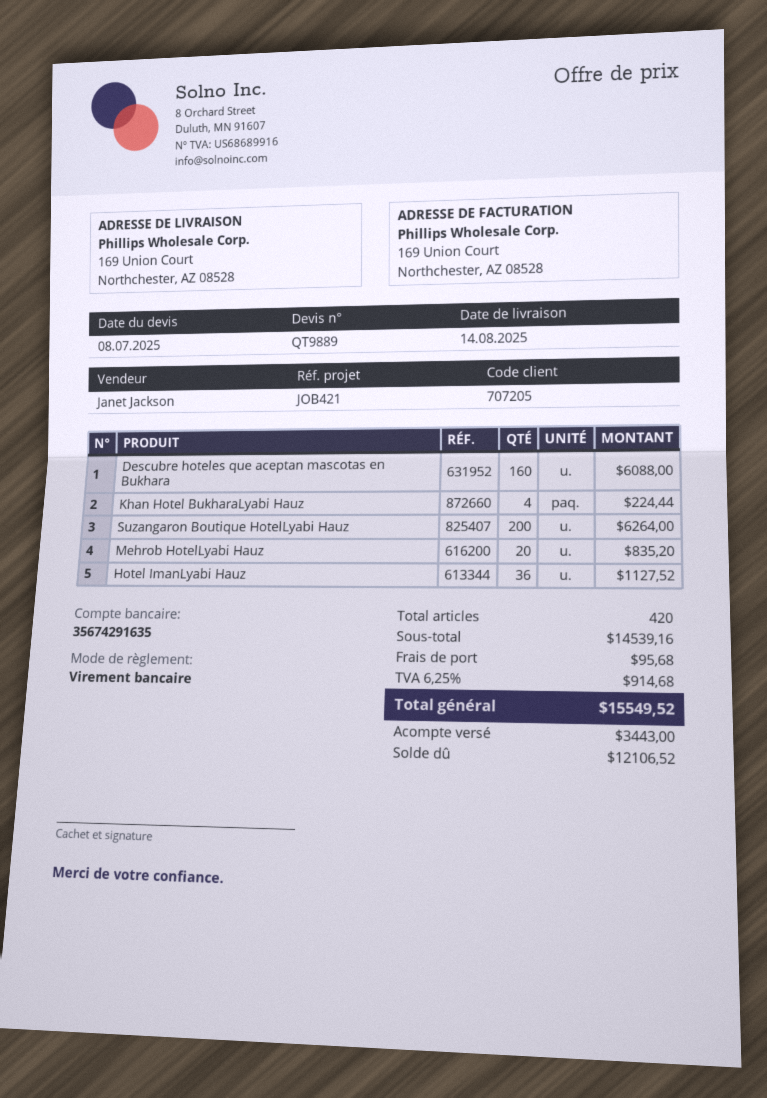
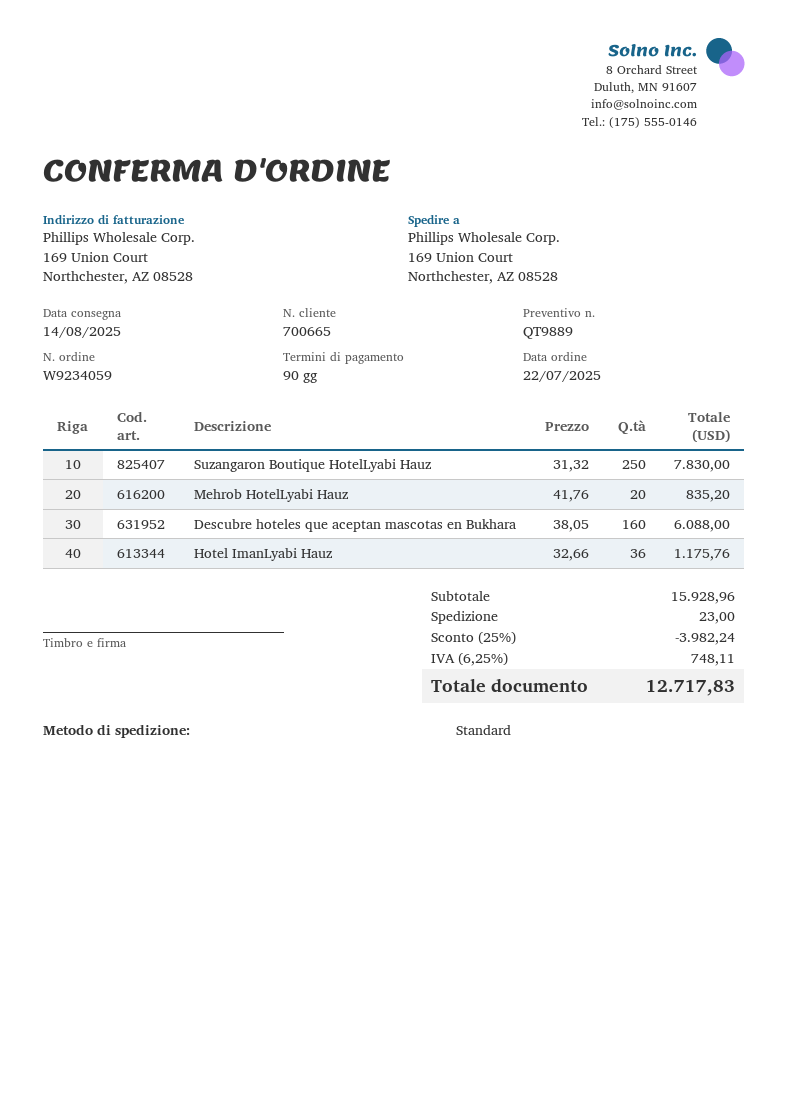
customer number: 707205 -> 700665
Khan Hotel BukharaLyabi Hauz: 4 for 224.44 -> none
Suzangaron Boutique HotelLyabi Hauz: 200 for 6264.00 -> 250 for 7830.00
Hotel ImanLyabi Hauz: 36 for 1127.52 -> 36 for 1175.76
subtotal: 14539.16 -> 15928.96
discount: none -> 25% = 3982.24
shipping: 95.68 -> 23.00
tax: 6.25% = 914.68 -> 6.25% = 748.11
total: 15549.52 -> 12717.83

